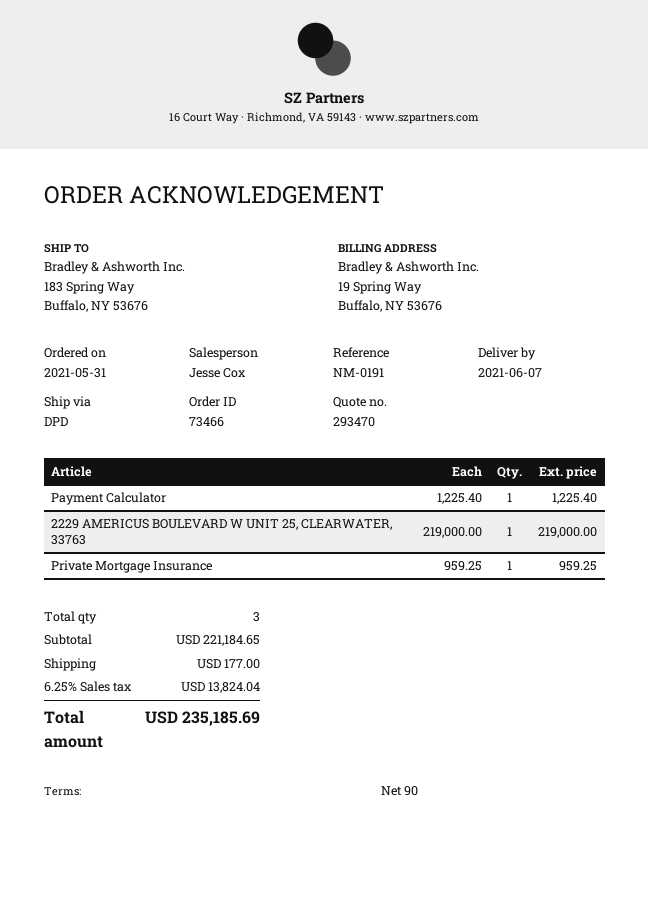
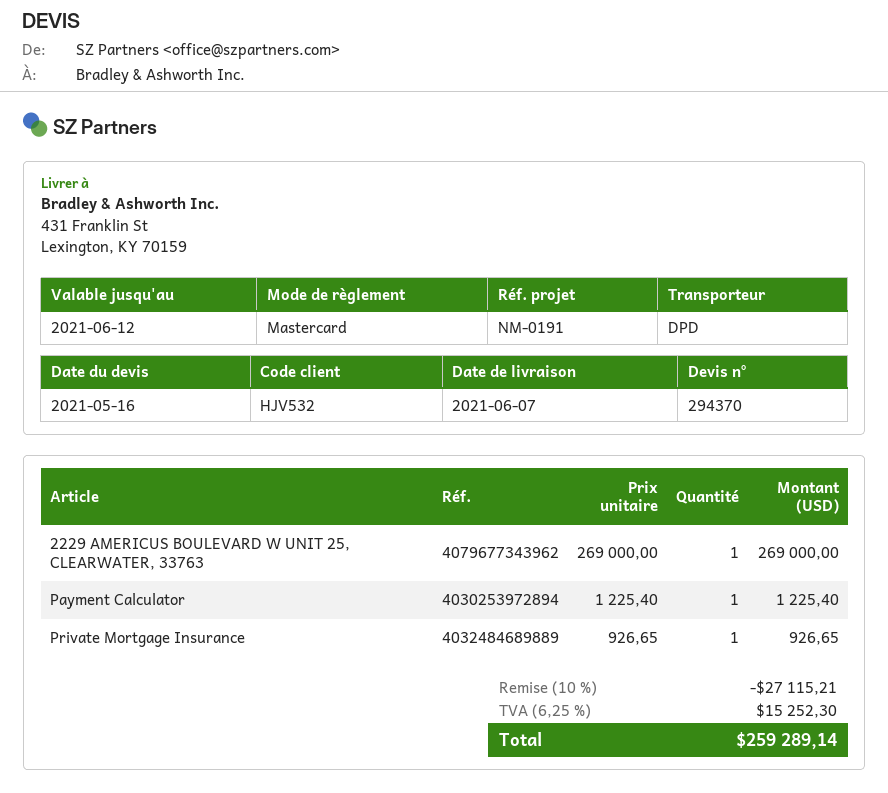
quote number: 293470 -> 294370
ship to: 183 Spring Way, Buffalo, NY 53676 -> 431 Franklin St, Lexington, KY 70159
2229 AMERICUS BOULEVARD W UNIT 25, CLEARWATER, 33763: 1 x 219000.00 = 219000.00 -> 1 x 269000.00 = 269000.00
Private Mortgage Insurance: 1 x 959.25 = 959.25 -> 1 x 926.65 = 926.65
discount: none -> 10% = 27115.21
shipping: 177.00 -> none
tax: 6.25% = 13824.04 -> 6.25% = 15252.30
total: 235185.69 -> 259289.14

